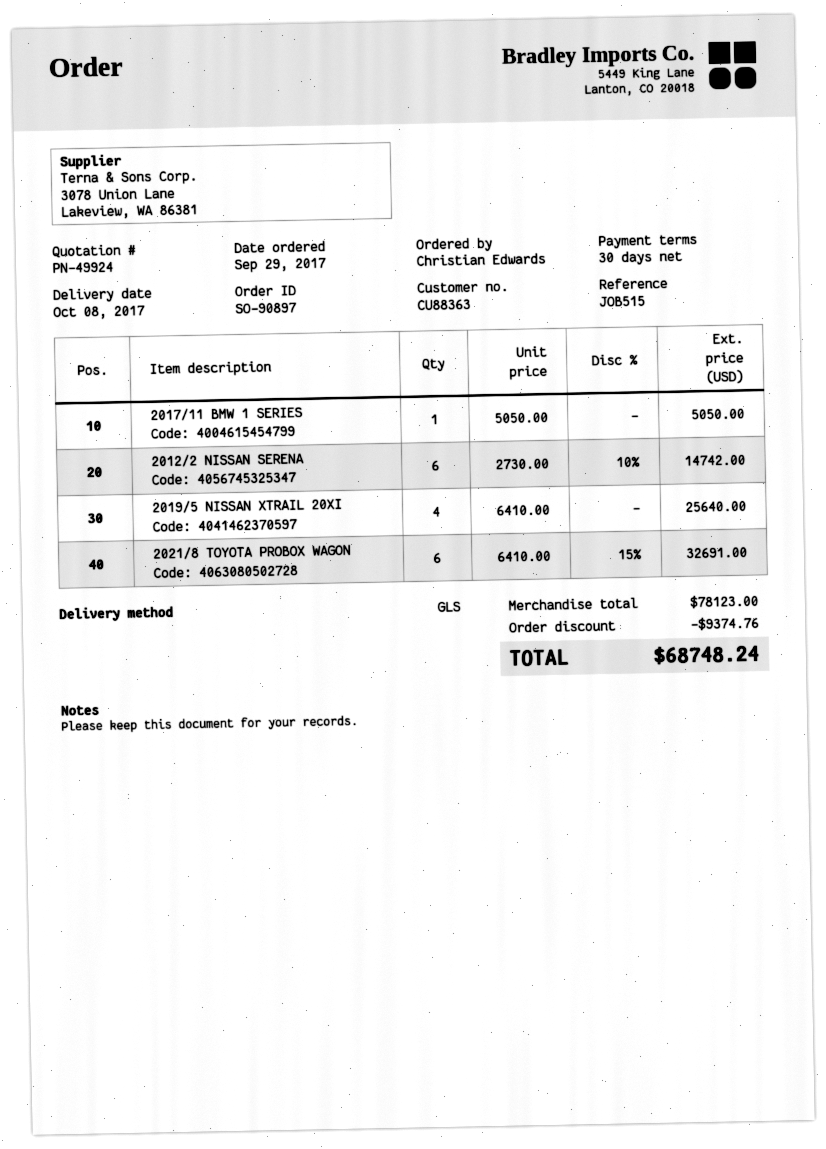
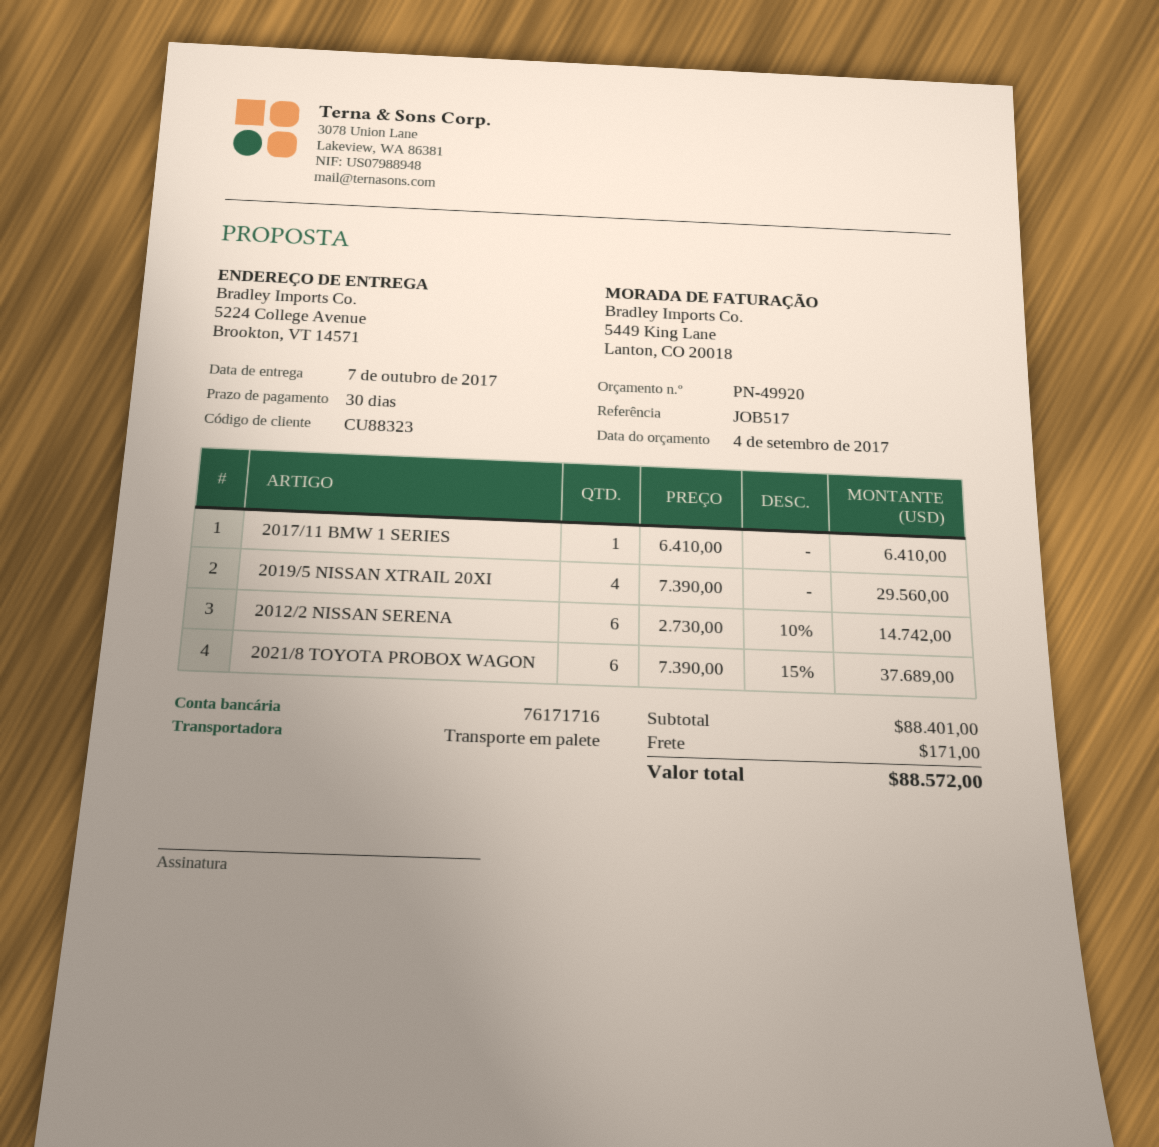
quote number: PN-49924 -> PN-49920
delivery date: 2017-10-08 -> 2017-10-07
customer number: CU88363 -> CU88323
reference: JOB515 -> JOB517
shipping method: GLS -> pallet freight
2017/11 BMW 1 SERIES: 1 x 5050.00 = 5050.00 -> 1 x 6410.00 = 6410.00
2019/5 NISSAN XTRAIL 20XI: 4 x 6410.00 = 25640.00 -> 4 x 7390.00 = 29560.00
2021/8 TOYOTA PROBOX WAGON: 6 x 6410.00 - 15% = 32691.00 -> 6 x 7390.00 - 15% = 37689.00
subtotal: 78123.00 -> 88401.00
discount: 9374.76 -> none
shipping: none -> 171.00
total: 68748.24 -> 88572.00

